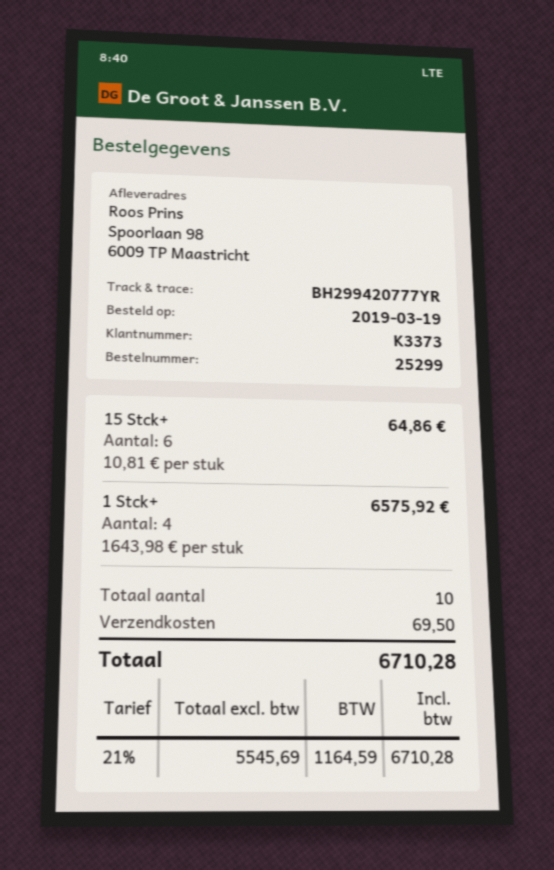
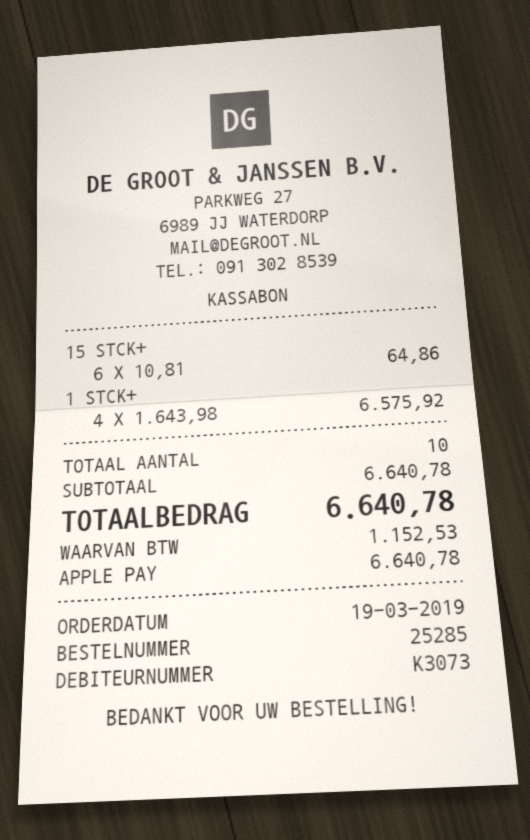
order number: 25299 -> 25285
customer number: K3373 -> K3073
shipping: 69.50 -> none
tax: 1164.59 -> 1152.53
total: 6710.28 -> 6640.78

